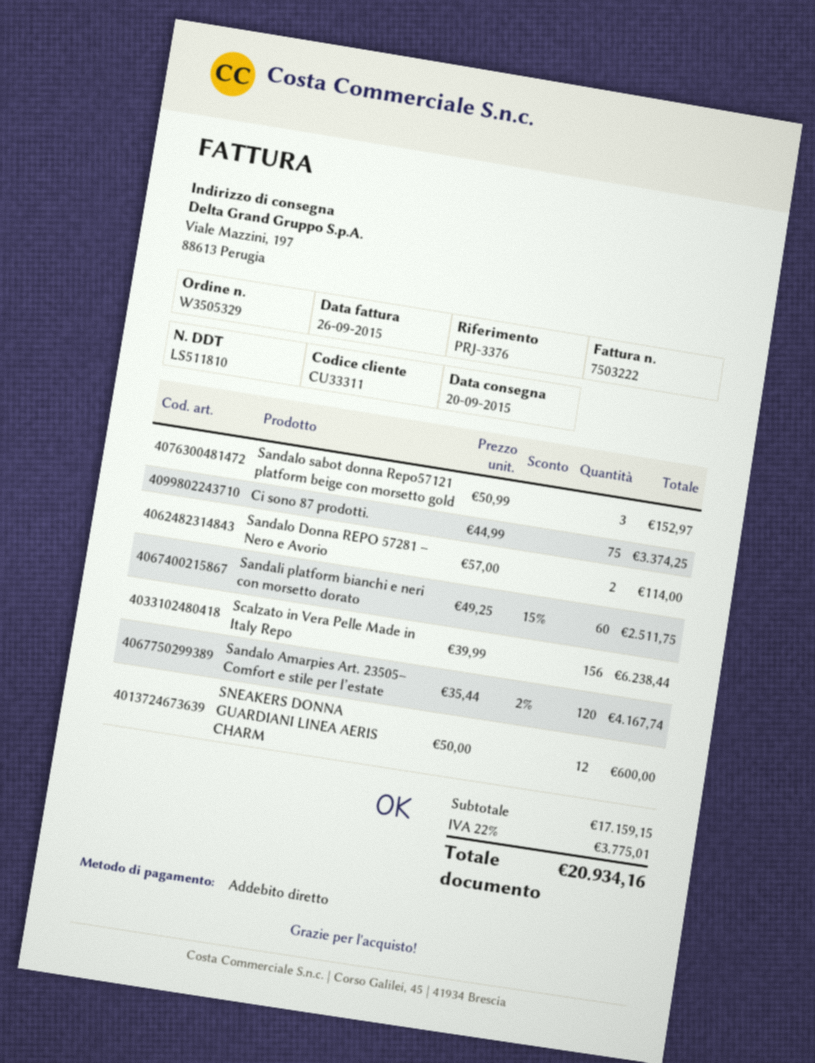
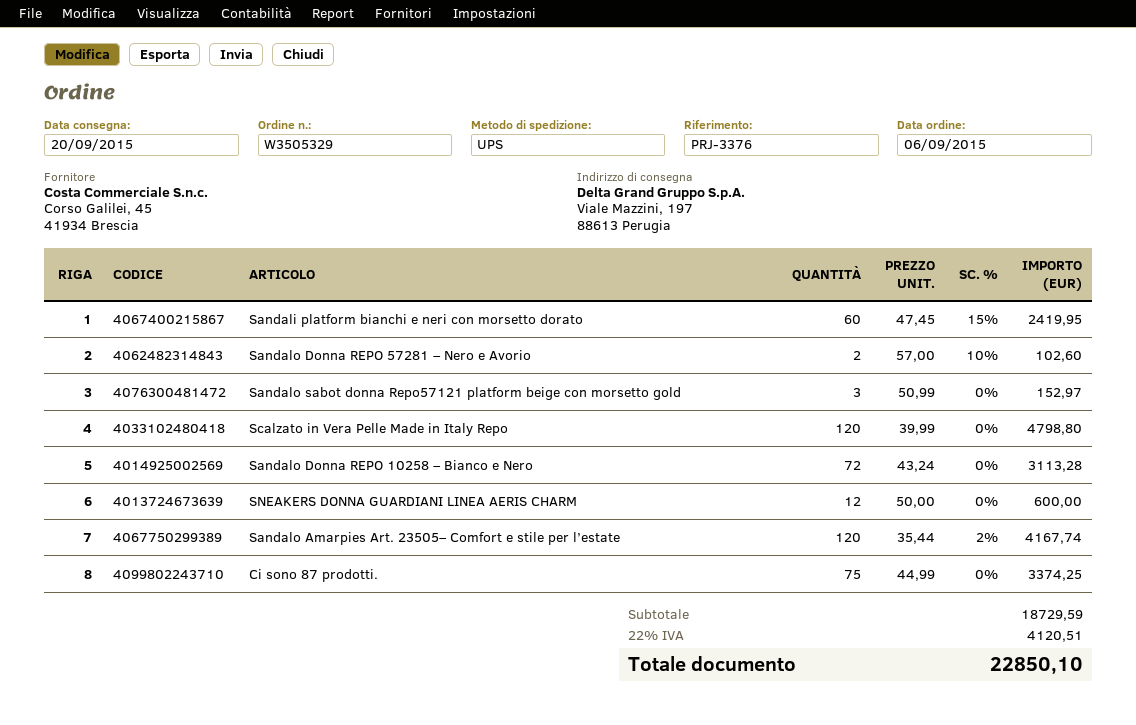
Sandalo Donna REPO 57281 – Nero e Avorio: 2 x 57.00 = 114.00 -> 2 x 57.00 - 10% = 102.60
Sandali platform bianchi e neri con morsetto dorato: 60 x 49.25 - 15% = 2511.75 -> 60 x 47.45 - 15% = 2419.95
Scalzato in Vera Pelle Made in Italy Repo: 156 x 39.99 = 6238.44 -> 120 x 39.99 = 4798.80
Sandalo Donna REPO 10258 – Bianco e Nero: none -> 72 x 43.24 = 3113.28
subtotal: 17159.15 -> 18729.59
tax: 22% = 3775.01 -> 22% = 4120.51
total: 20934.16 -> 22850.10

